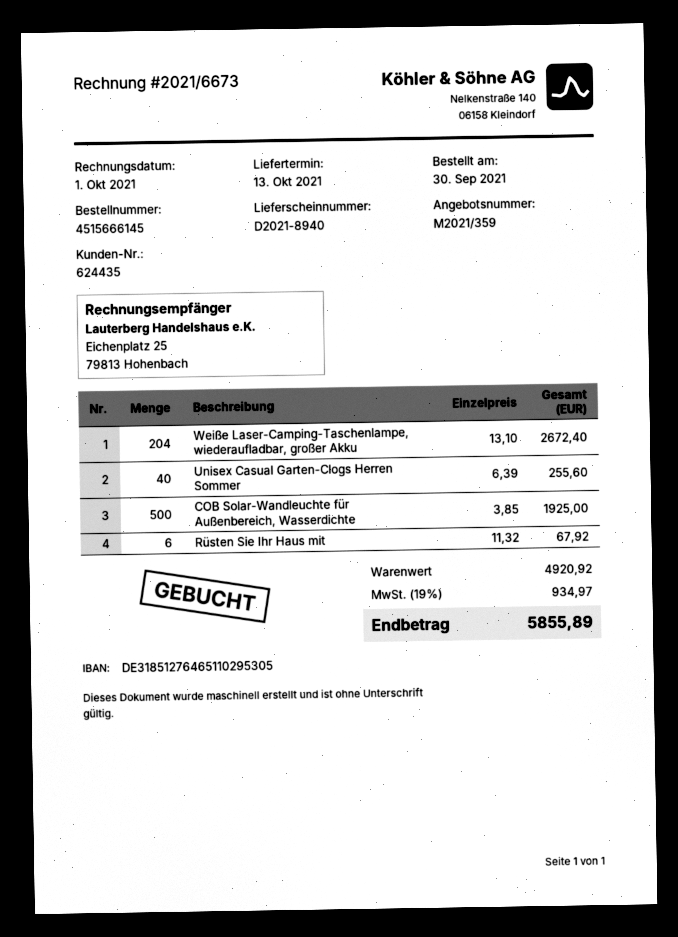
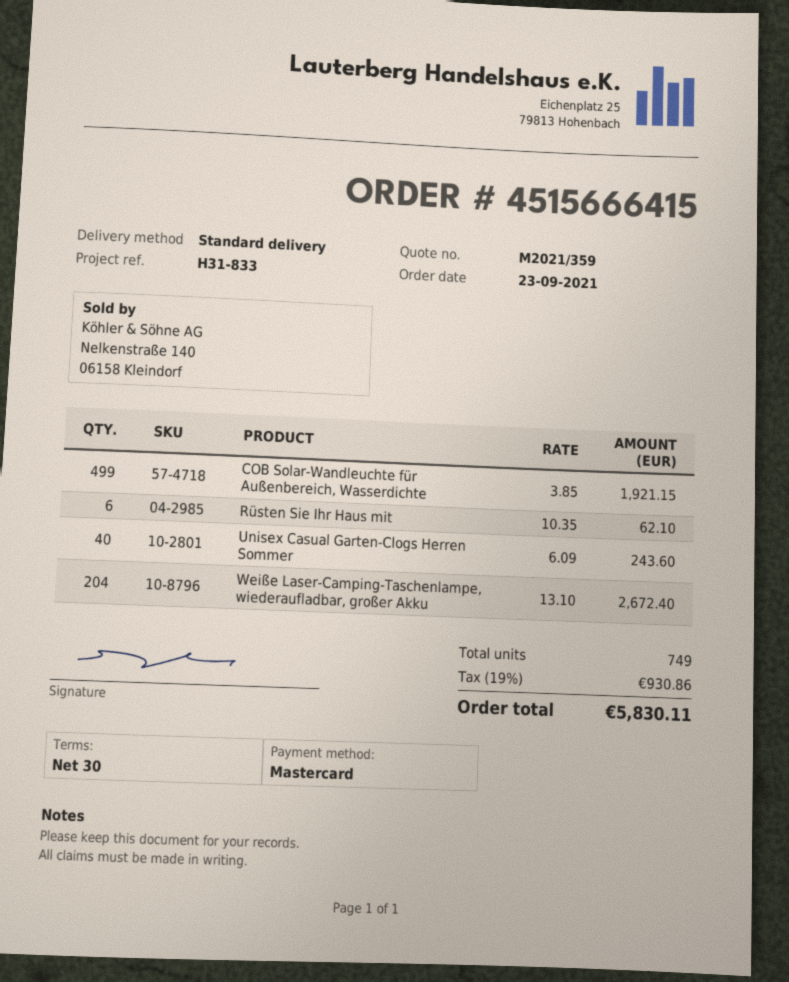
order number: 4515666145 -> 4515666415
order date: 2021-09-30 -> 2021-09-23
Unisex Casual Garten-Clogs Herren Sommer: 40 x 6.39 = 255.60 -> 40 x 6.09 = 243.60
COB Solar-Wandleuchte für Außenbereich, Wasserdichte: 500 x 3.85 = 1925.00 -> 499 x 3.85 = 1921.15
Rüsten Sie Ihr Haus mit: 6 x 11.32 = 67.92 -> 6 x 10.35 = 62.10
tax: 19% = 934.97 -> 19% = 930.86
total: 5855.89 -> 5830.11

